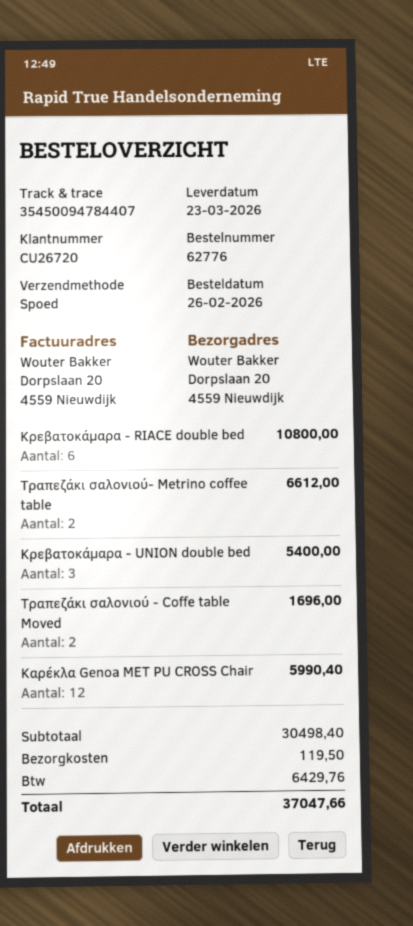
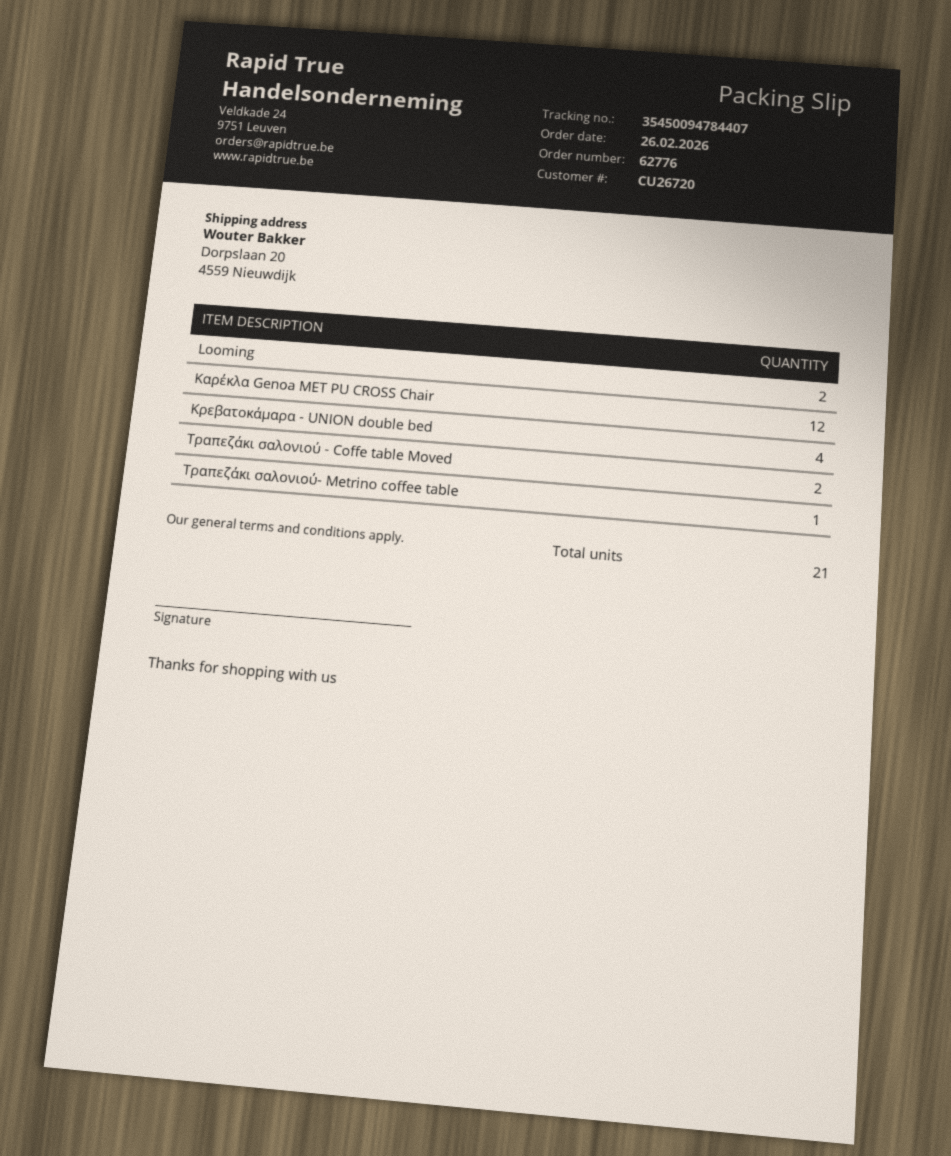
Κρεβατοκάμαρα - RIACE double bed: 6 -> none
Τραπεζάκι σαλονιού- Metrino coffee table: 2 -> 1
Κρεβατοκάμαρα - UNION double bed: 3 -> 4
Looming: none -> 2

